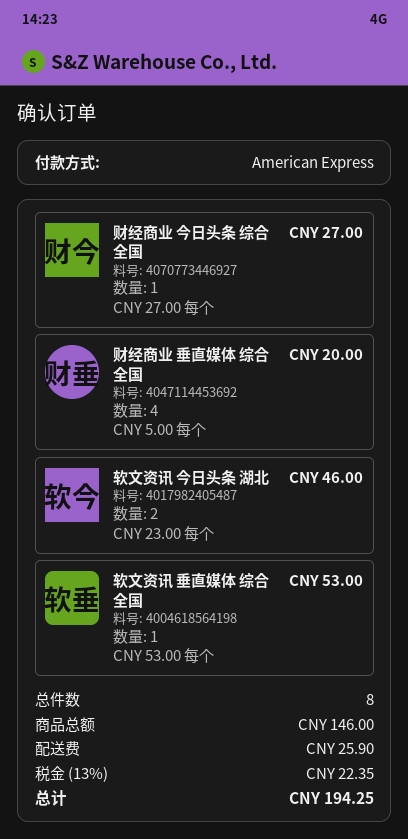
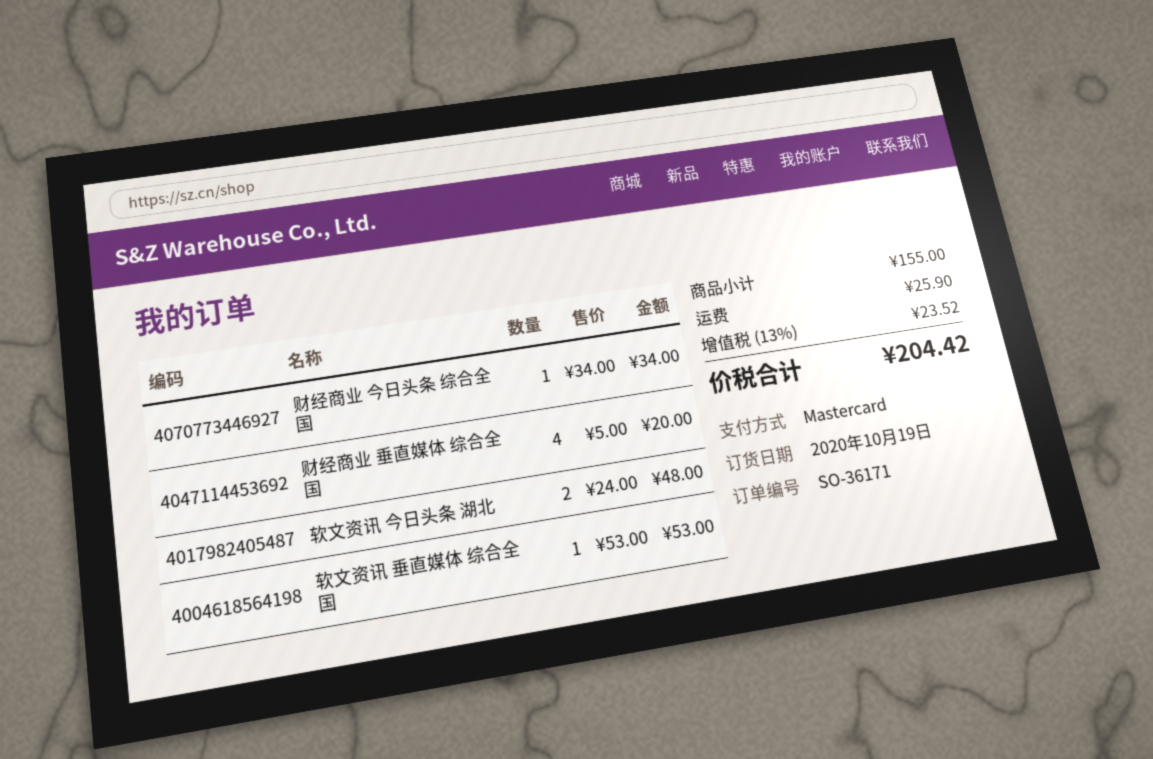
payment method: American Express -> Mastercard
财经商业 今日头条 综合全国: 1 x 27.00 = 27.00 -> 1 x 34.00 = 34.00
软文资讯 今日头条 湖北: 2 x 23.00 = 46.00 -> 2 x 24.00 = 48.00
subtotal: 146.00 -> 155.00
tax: 13% = 22.35 -> 13% = 23.52
total: 194.25 -> 204.42

